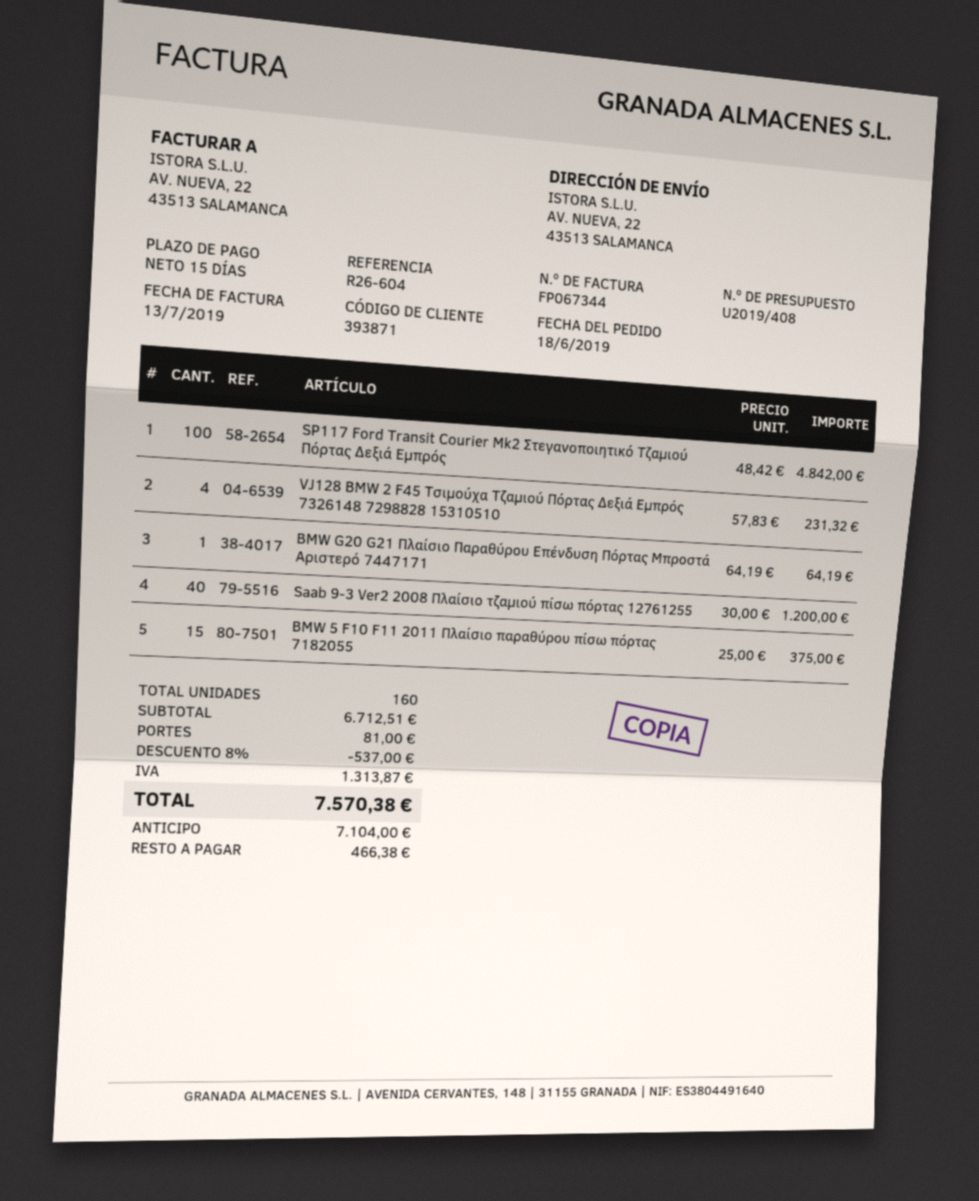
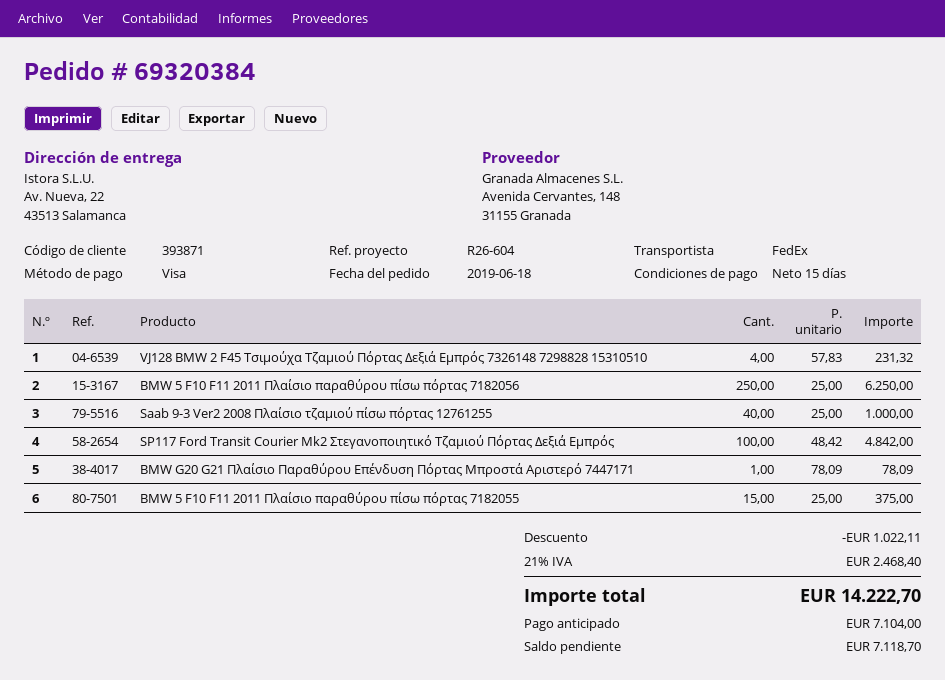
BMW G20 G21 Πλαίσιο Παραθύρου Επένδυση Πόρτας Μπροστά Αριστερό 7447171: 1 x 64.19 = 64.19 -> 1 x 78.09 = 78.09
Saab 9-3 Ver2 2008 Πλαίσιο τζαμιού πίσω πόρτας 12761255: 40 x 30.00 = 1200.00 -> 40 x 25.00 = 1000.00
BMW 5 F10 F11 2011 Πλαίσιο παραθύρου πίσω πόρτας 7182056: none -> 250 x 25.00 = 6250.00
discount: 537.00 -> 1022.11
shipping: 81.00 -> none
tax: 1313.87 -> 2468.40
total: 7570.38 -> 14222.70
balance: 466.38 -> 7118.70

